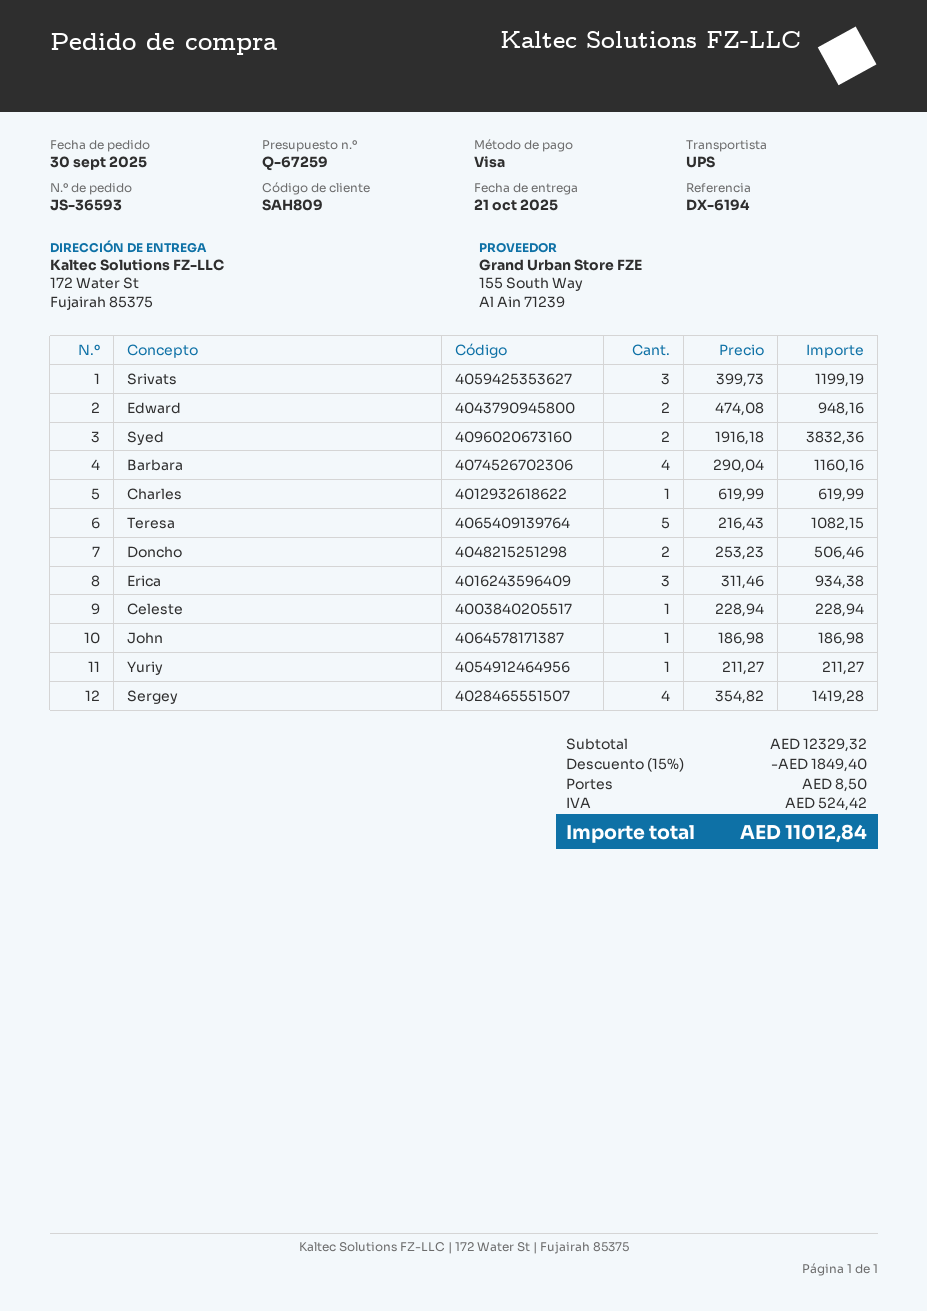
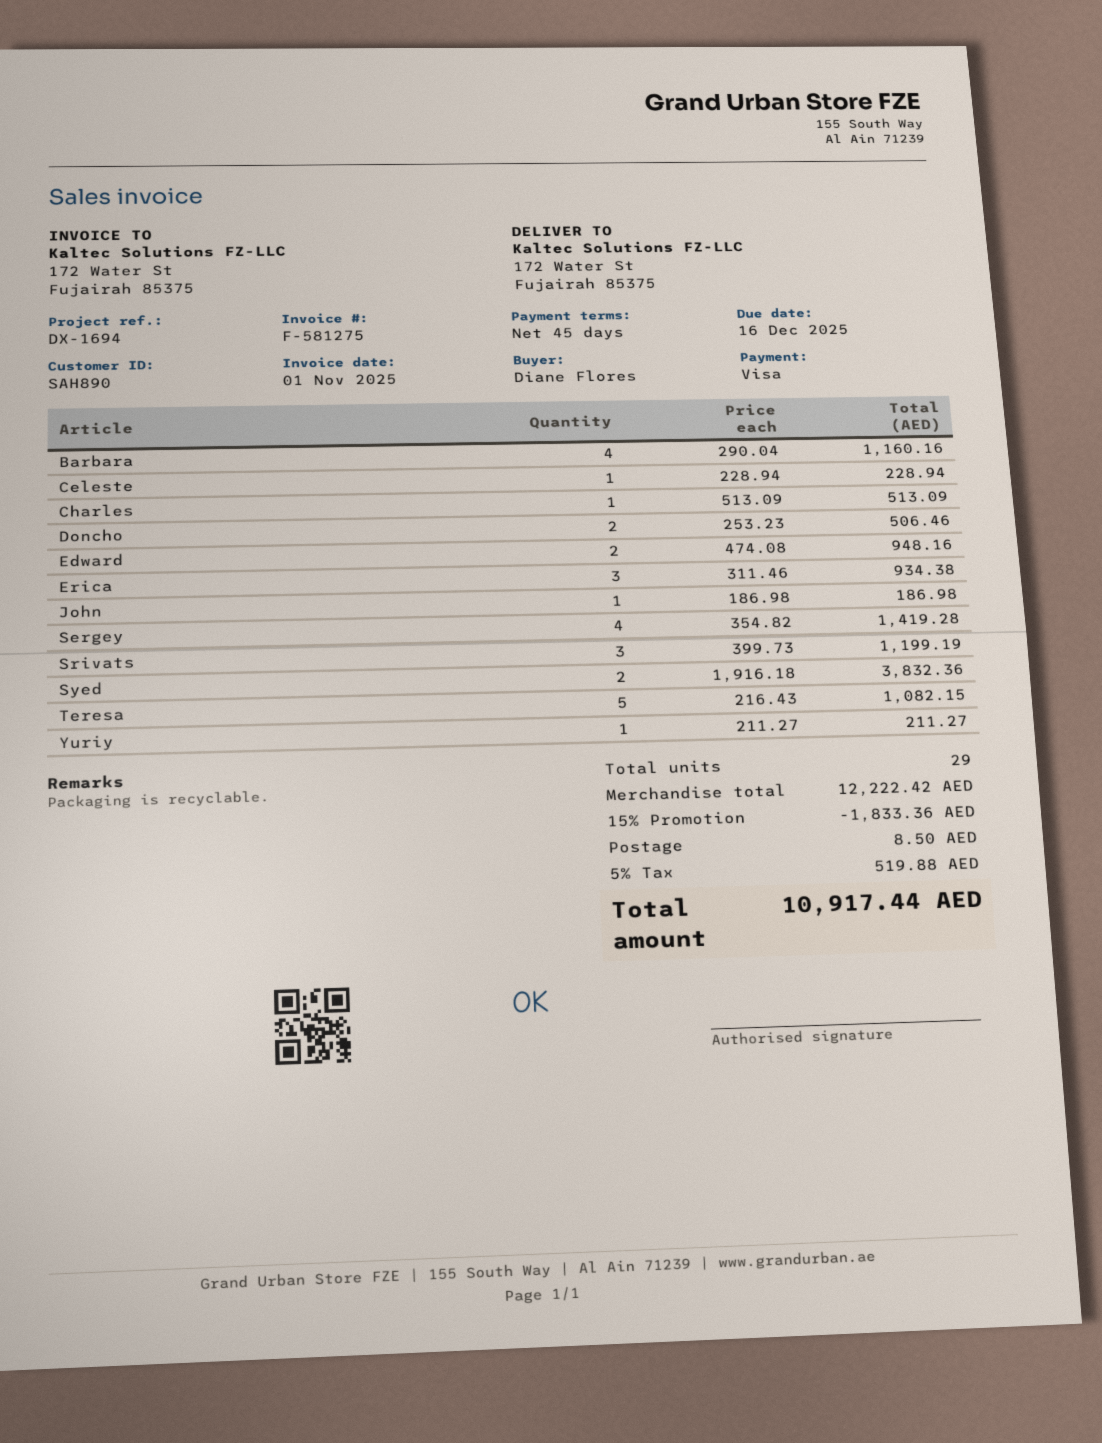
customer number: SAH809 -> SAH890
reference: DX-6194 -> DX-1694
Charles: 1 x 619.99 = 619.99 -> 1 x 513.09 = 513.09
subtotal: 12329.32 -> 12222.42
discount: 15% = 1849.40 -> 15% = 1833.36
tax: 524.42 -> 519.88
total: 11012.84 -> 10917.44

